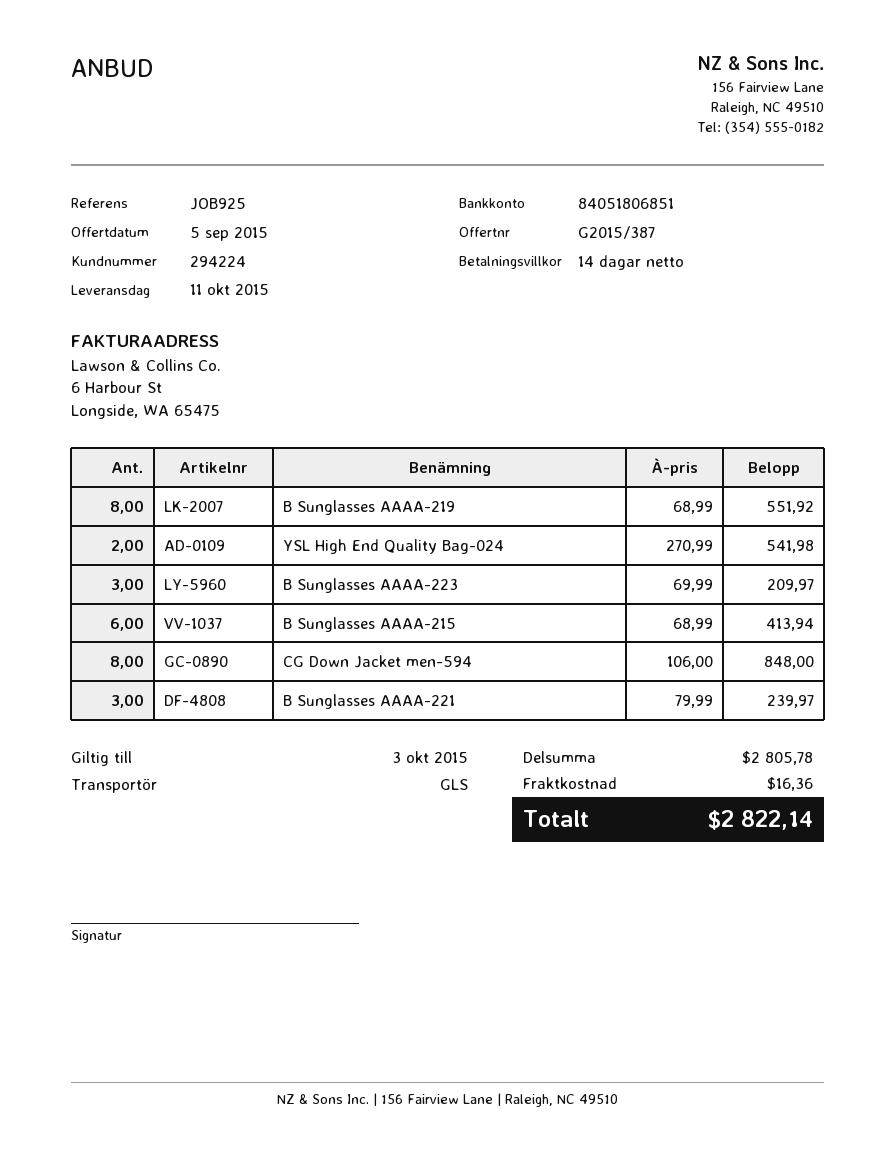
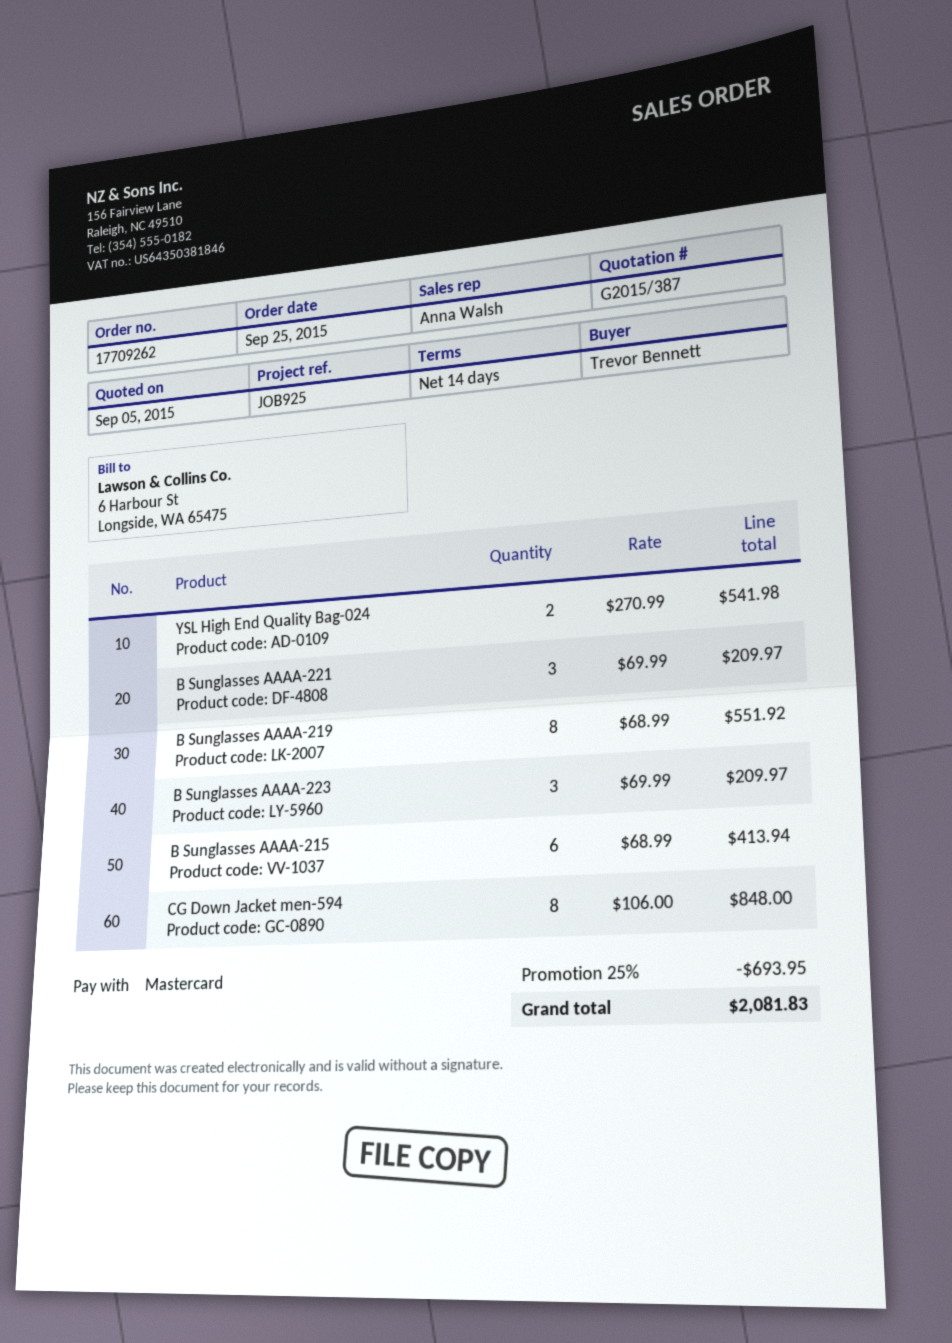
B Sunglasses AAAA-221: 3 x 79.99 = 239.97 -> 3 x 69.99 = 209.97
discount: none -> 25% = 693.95
shipping: 16.36 -> none
total: 2822.14 -> 2081.83

